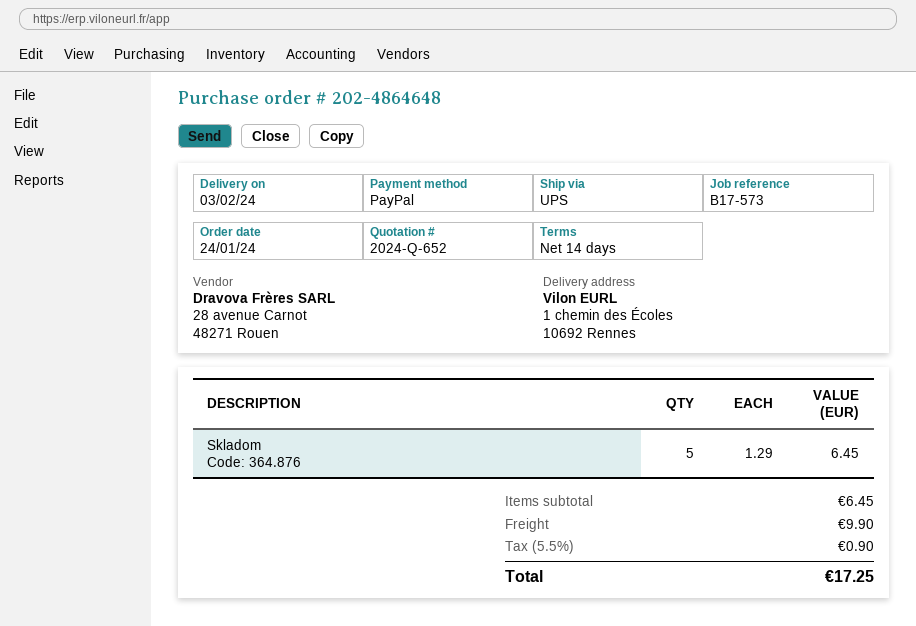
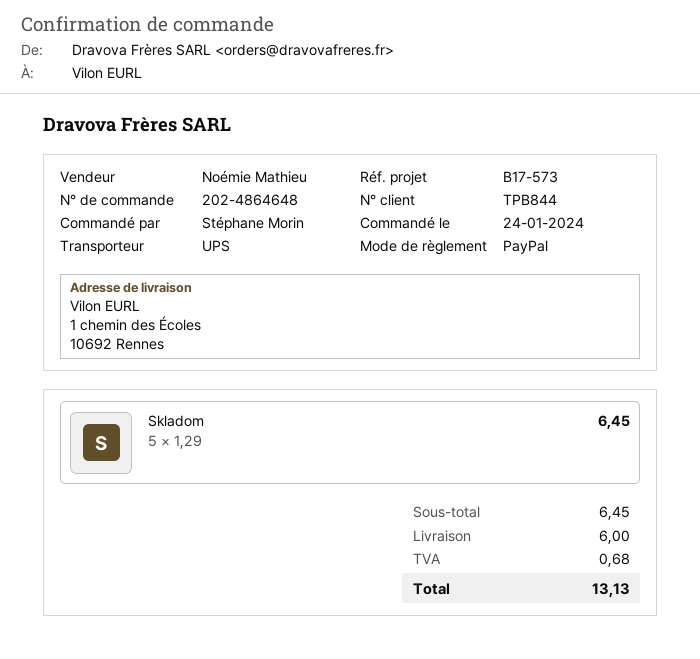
shipping: 9.90 -> 6.00
tax: 0.90 -> 0.68
total: 17.25 -> 13.13

